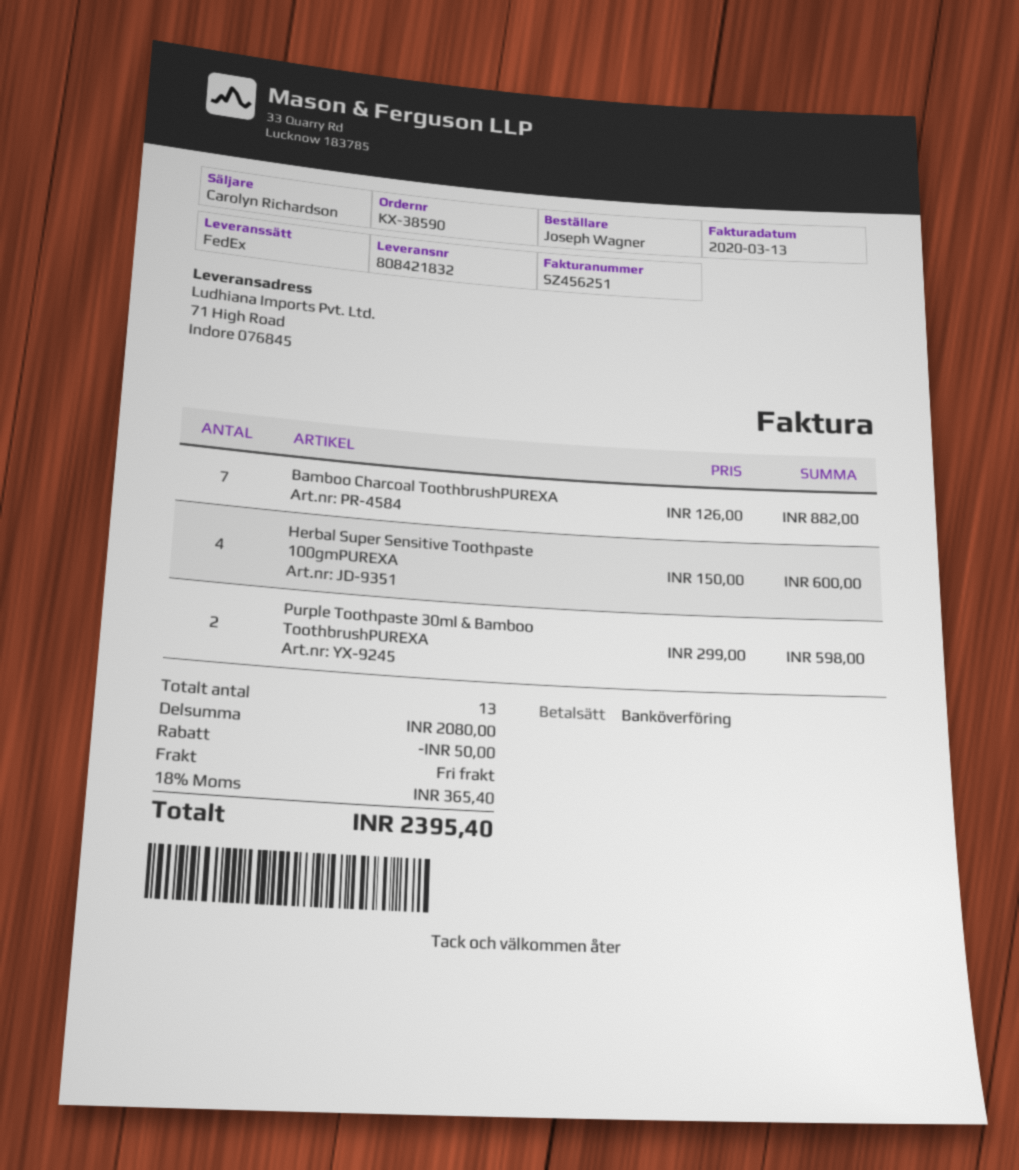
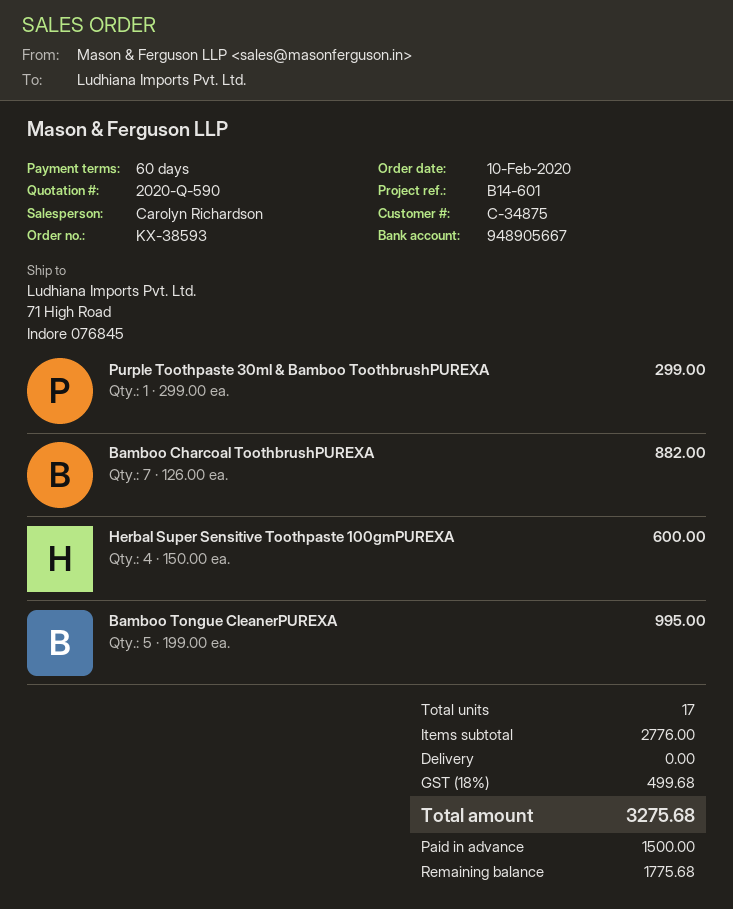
order number: KX-38590 -> KX-38593
Purple Toothpaste 30ml & Bamboo ToothbrushPUREXA: 2 x 299.00 = 598.00 -> 1 x 299.00 = 299.00
Bamboo Tongue CleanerPUREXA: none -> 5 x 199.00 = 995.00
total quantity: 13 -> 17
subtotal: 2080.00 -> 2776.00
discount: 50.00 -> none
tax: 18% = 365.40 -> 18% = 499.68
total: 2395.40 -> 3275.68

